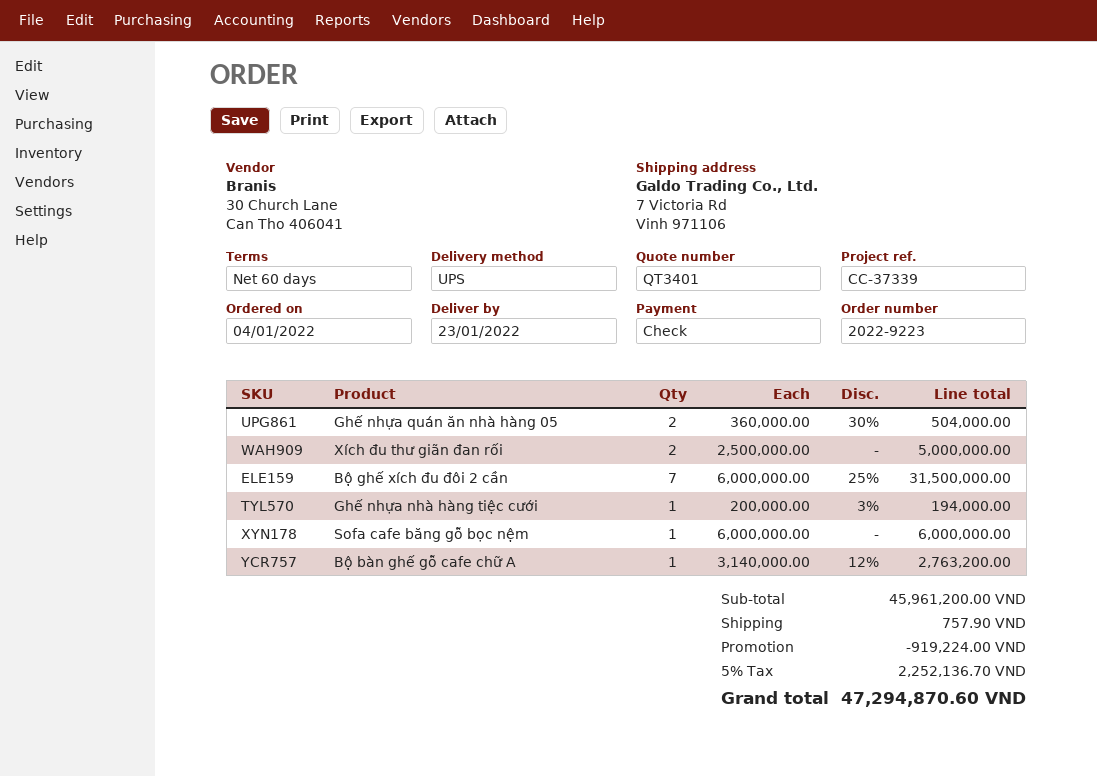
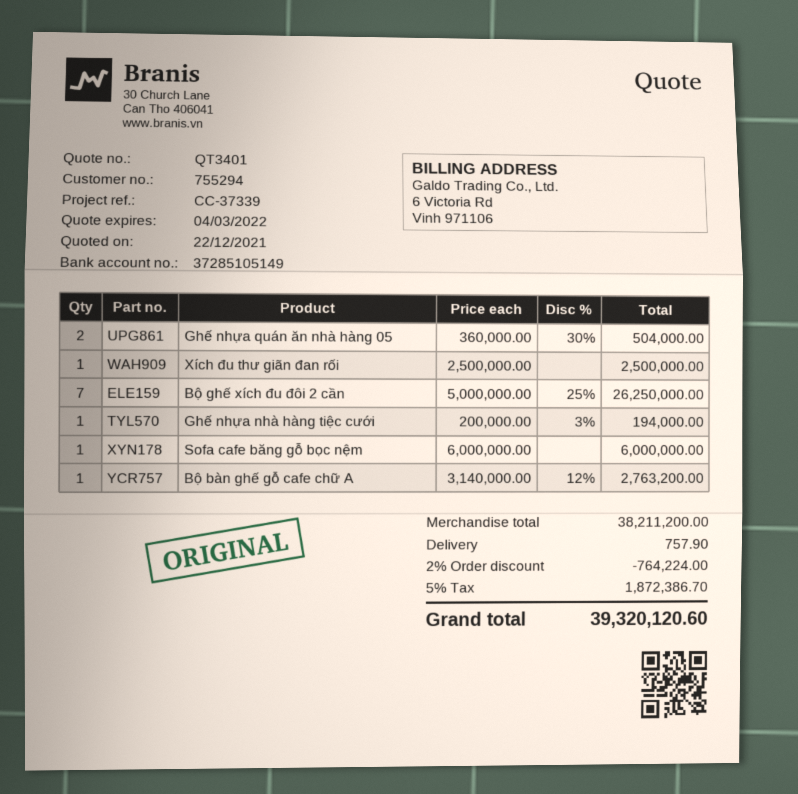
Xích đu thư giãn đan rối: 2 x 2500000.00 = 5000000.00 -> 1 x 2500000.00 = 2500000.00
Bộ ghế xích đu đôi 2 cần: 7 x 6000000.00 - 25% = 31500000.00 -> 7 x 5000000.00 - 25% = 26250000.00
subtotal: 45961200.00 -> 38211200.00
discount: 919224.00 -> 764224.00
tax: 5% = 2252136.70 -> 5% = 1872386.70
total: 47294870.60 -> 39320120.60

